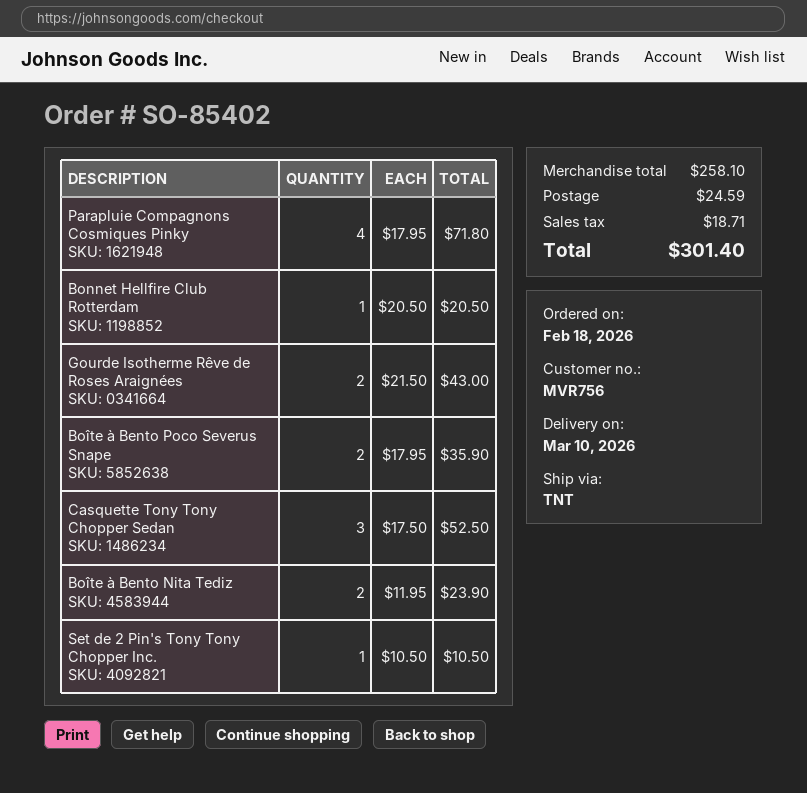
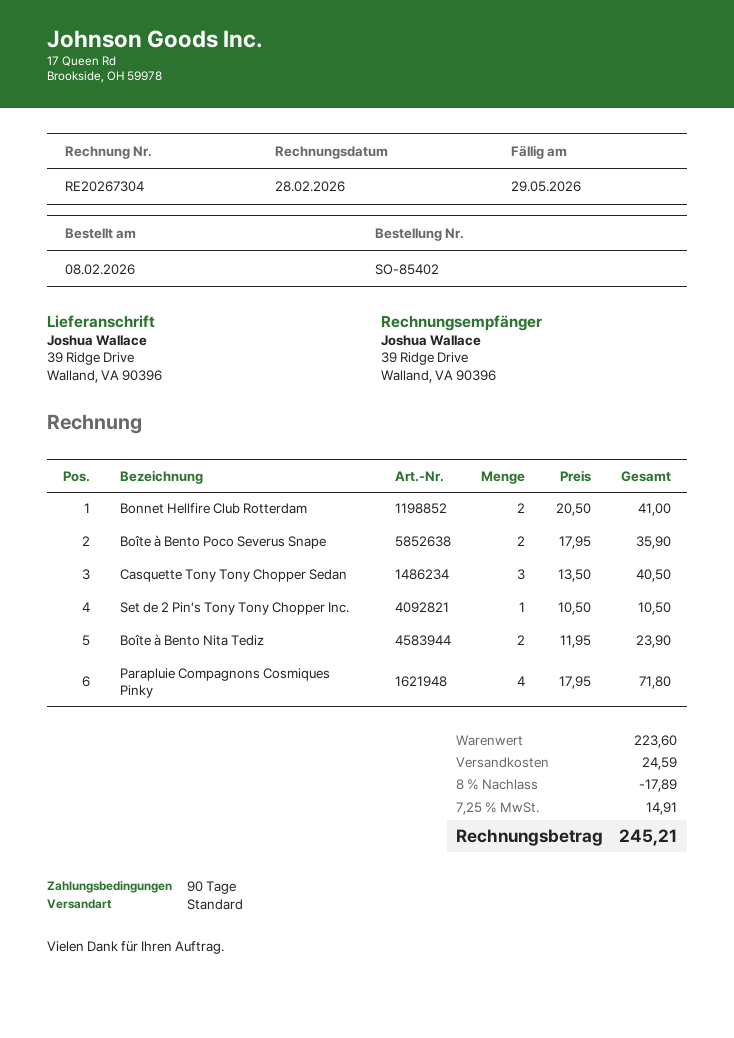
order date: 2026-02-18 -> 2026-02-08
shipping method: TNT -> standard
Bonnet Hellfire Club Rotterdam: 1 x 20.50 = 20.50 -> 2 x 20.50 = 41.00
Gourde Isotherme Rêve de Roses Araignées: 2 x 21.50 = 43.00 -> none
Casquette Tony Tony Chopper Sedan: 3 x 17.50 = 52.50 -> 3 x 13.50 = 40.50
subtotal: 258.10 -> 223.60
discount: none -> 8% = 17.89
tax: 18.71 -> 14.91
total: 301.40 -> 245.21

